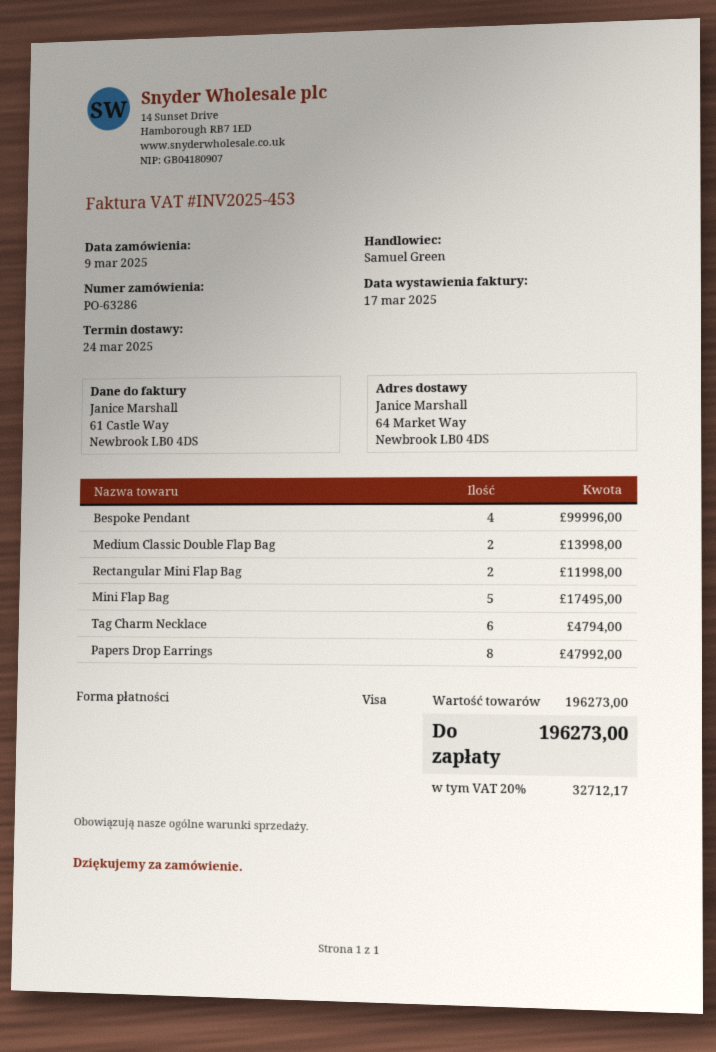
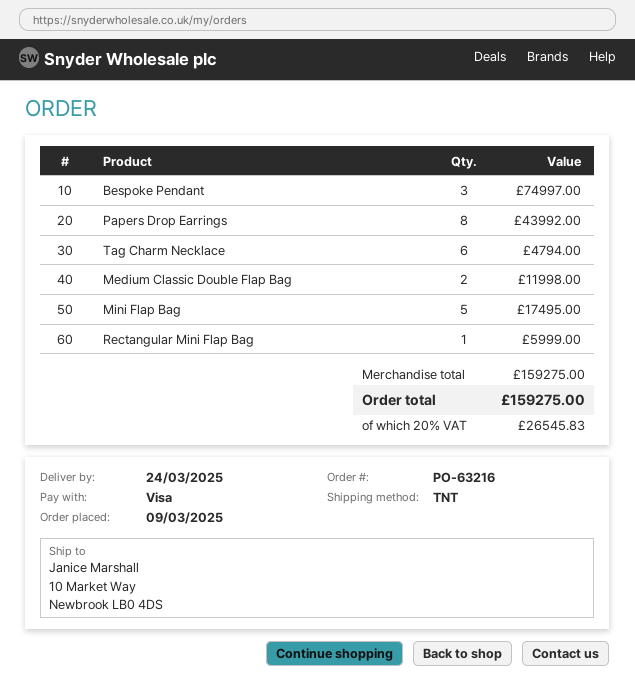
order number: PO-63286 -> PO-63216
ship to: 64 Market Way, Newbrook LB0 4DS -> 10 Market Way, Newbrook LB0 4DS
Bespoke Pendant: 4 for 99996.00 -> 3 for 74997.00
Medium Classic Double Flap Bag: 2 for 13998.00 -> 2 for 11998.00
Rectangular Mini Flap Bag: 2 for 11998.00 -> 1 for 5999.00
Papers Drop Earrings: 8 for 47992.00 -> 8 for 43992.00
subtotal: 196273.00 -> 159275.00
tax: 20% = 32712.17 -> 20% = 26545.83
total: 196273.00 -> 159275.00

